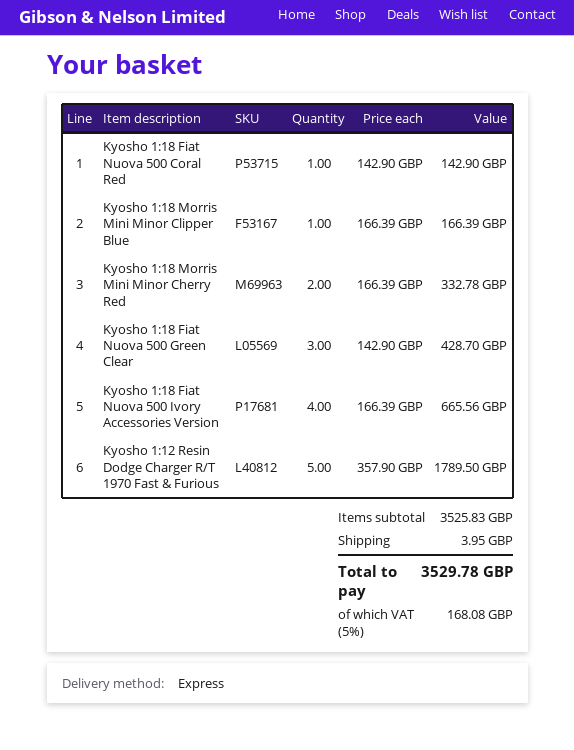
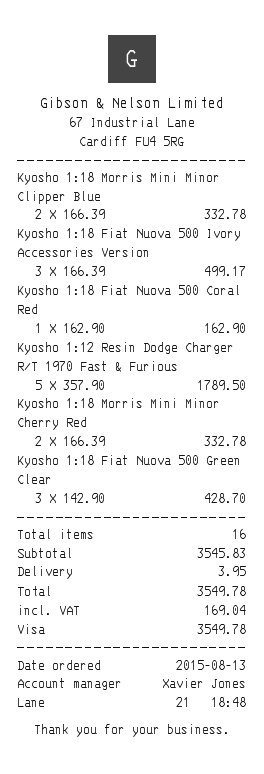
Kyosho 1:18 Fiat Nuova 500 Coral Red: 1 x 142.90 = 142.90 -> 1 x 162.90 = 162.90
Kyosho 1:18 Morris Mini Minor Clipper Blue: 1 x 166.39 = 166.39 -> 2 x 166.39 = 332.78
Kyosho 1:18 Fiat Nuova 500 Ivory Accessories Version: 4 x 166.39 = 665.56 -> 3 x 166.39 = 499.17
subtotal: 3525.83 -> 3545.83
tax: 168.08 -> 169.04
total: 3529.78 -> 3549.78

